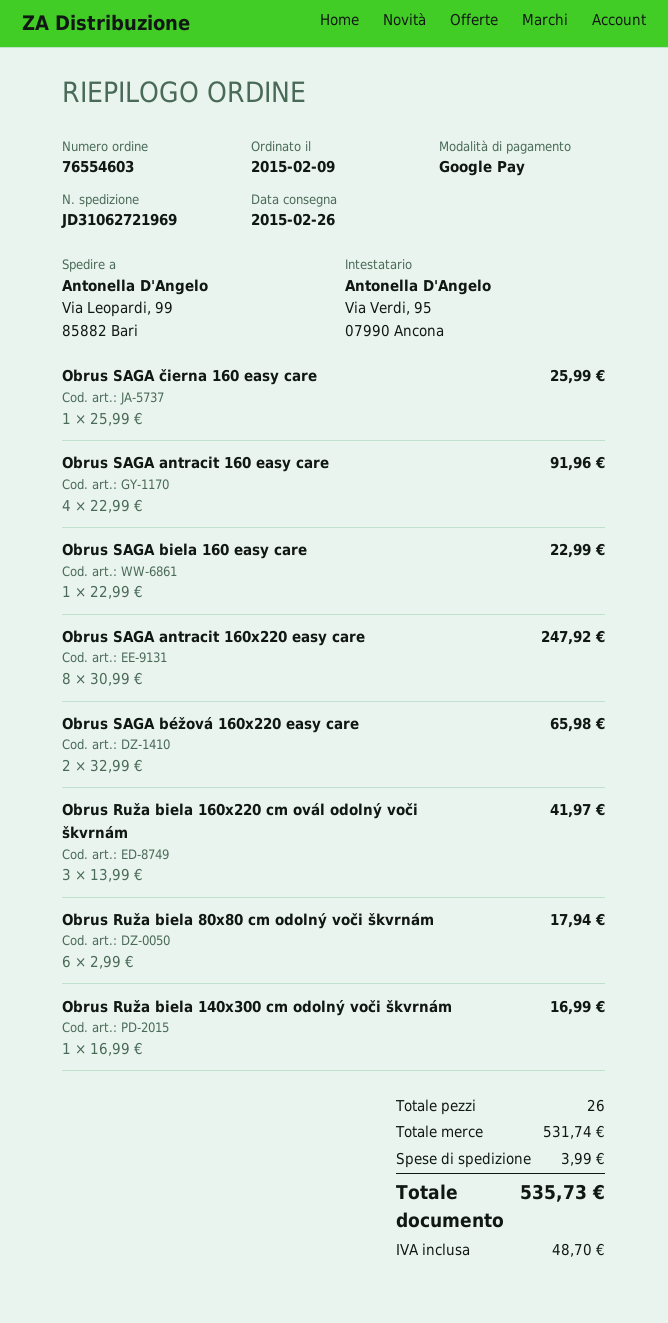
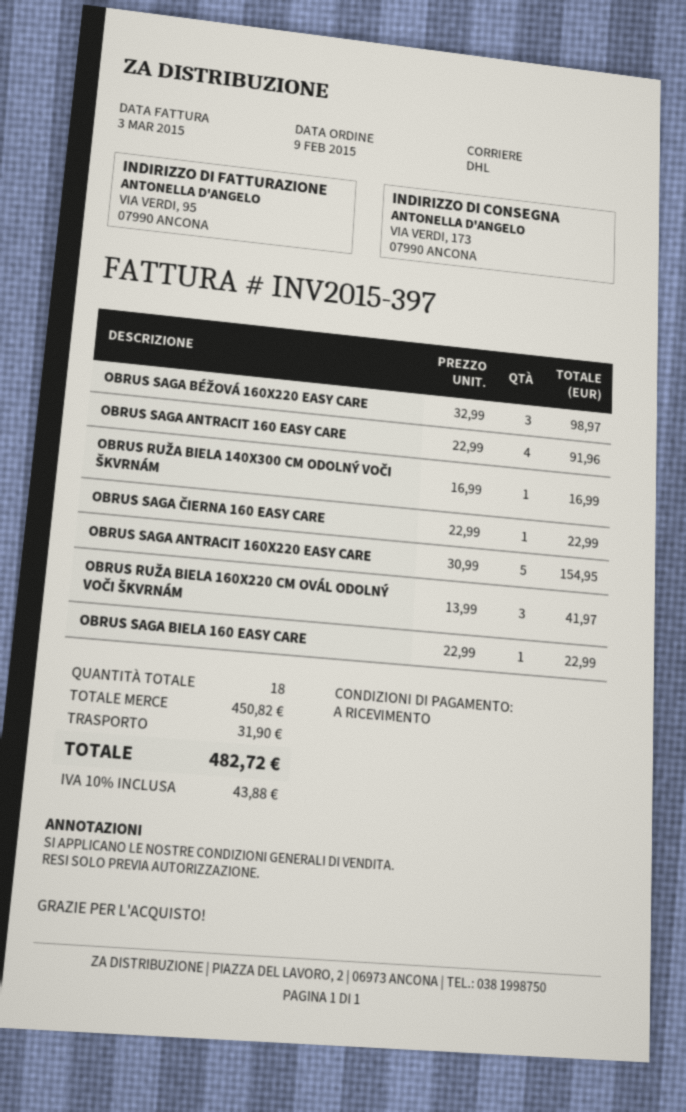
ship to: Via Leopardi, 99, 85882 Bari -> VIA VERDI, 173, 07990 ANCONA
Obrus SAGA čierna 160 easy care: 1 x 25.99 = 25.99 -> 1 x 22.99 = 22.99
Obrus SAGA antracit 160x220 easy care: 8 x 30.99 = 247.92 -> 5 x 30.99 = 154.95
Obrus SAGA béžová 160x220 easy care: 2 x 32.99 = 65.98 -> 3 x 32.99 = 98.97
Obrus Ruža biela 80x80 cm odolný voči škvrnám: 6 x 2.99 = 17.94 -> none
total quantity: 26 -> 18
subtotal: 531.74 -> 450.82
shipping: 3.99 -> 31.90
tax: 48.70 -> 43.88
total: 535.73 -> 482.72

